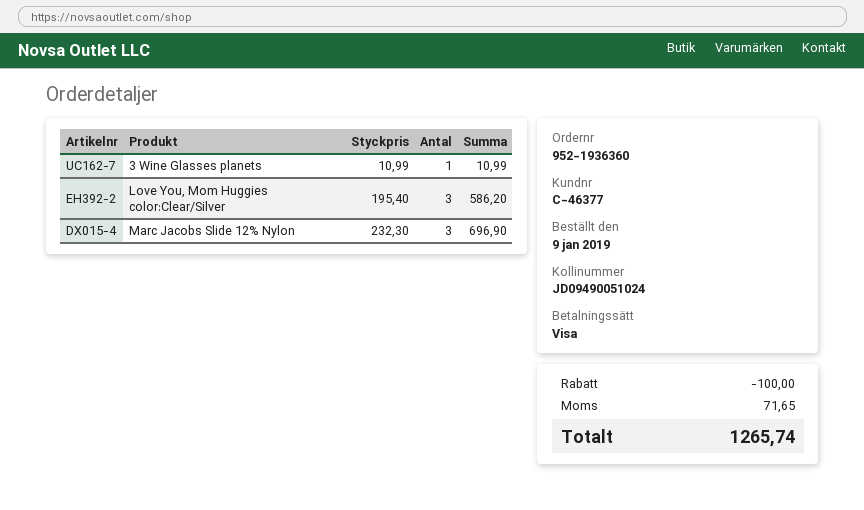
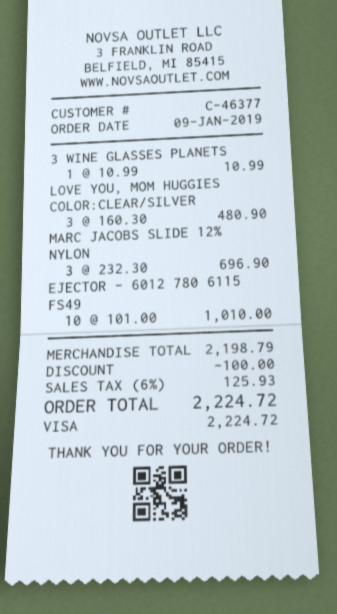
Love You, Mom Huggies color:Clear/Silver: 3 x 195.40 = 586.20 -> 3 x 160.30 = 480.90
EJECTOR - 6012 780 6115 FS49: none -> 10 x 101.00 = 1010.00
tax: 71.65 -> 125.93
total: 1265.74 -> 2224.72

